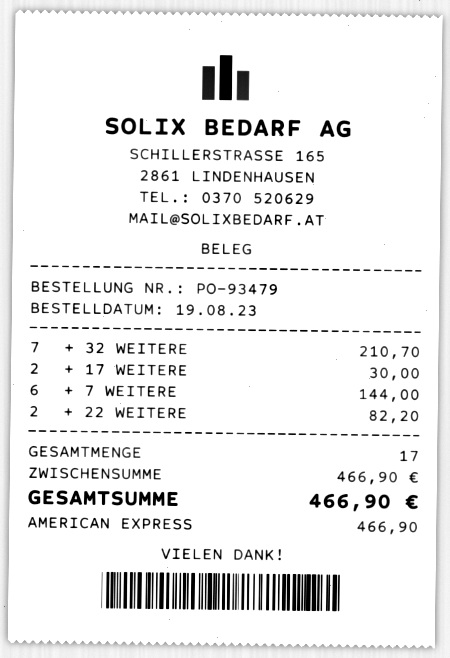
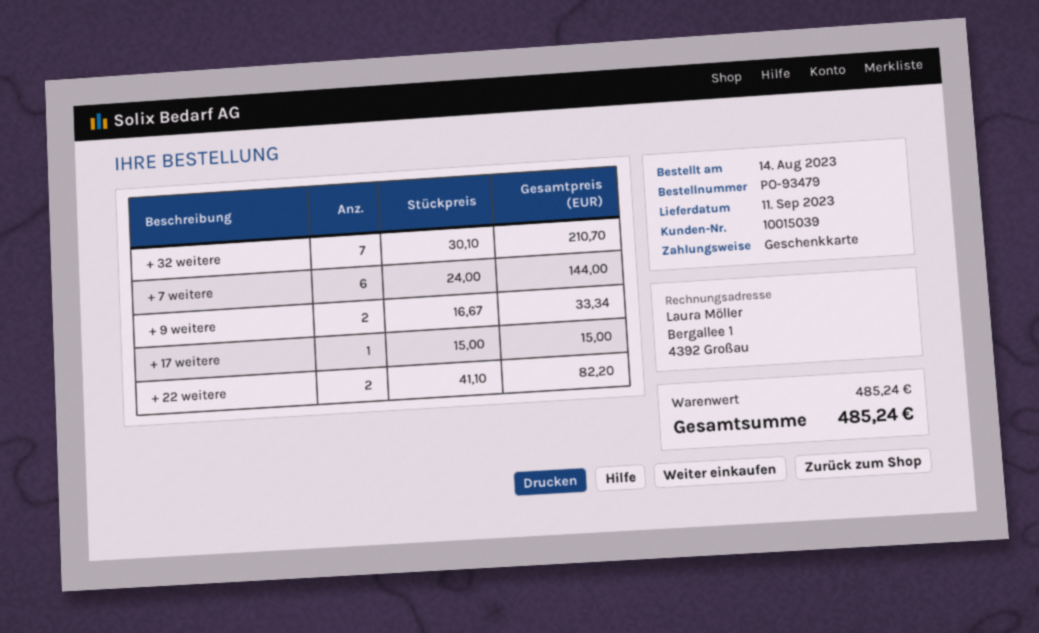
order date: 2023-08-19 -> 2023-08-14
payment method: American Express -> gift card
+ 17 WEITERE: 2 for 30.00 -> 1 for 15.00
+ 9 weitere: none -> 2 for 33.34
subtotal: 466.90 -> 485.24
total: 466.90 -> 485.24

